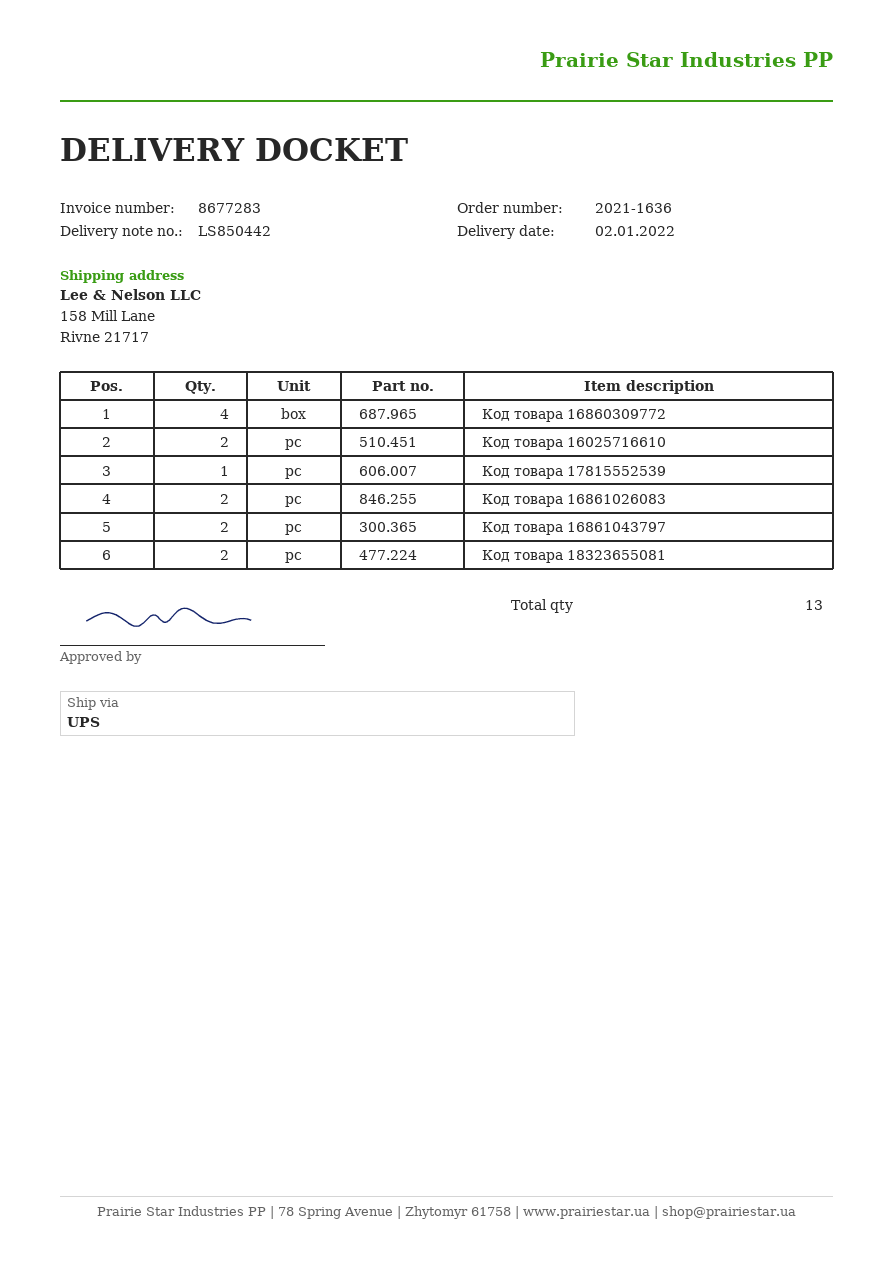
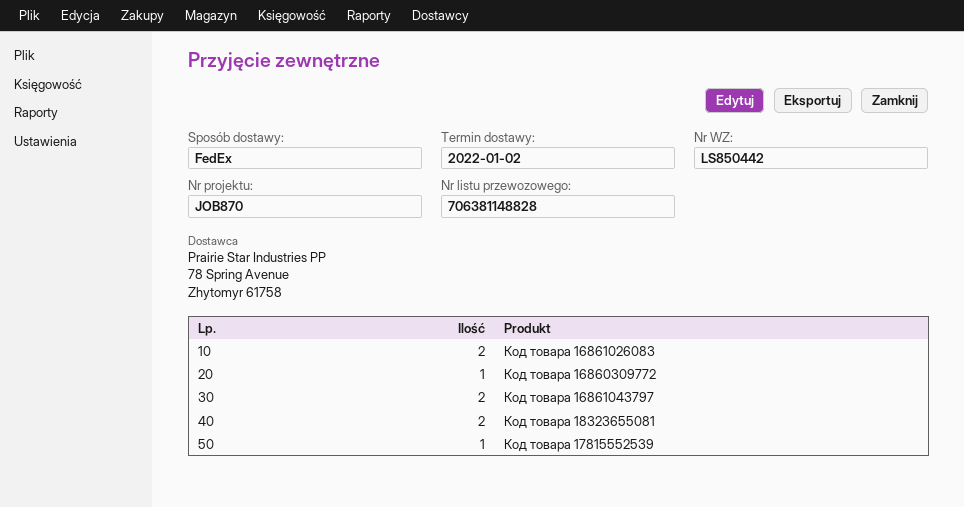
shipping method: UPS -> FedEx
Код товара 16860309772: 4 -> 1
Код товара 16025716610: 2 -> none

